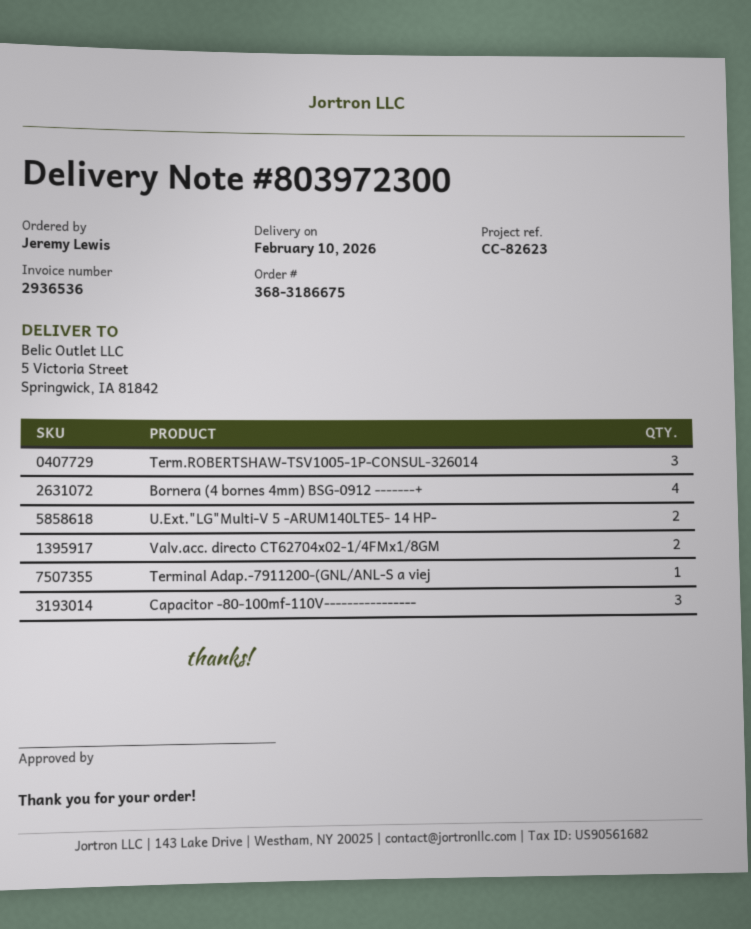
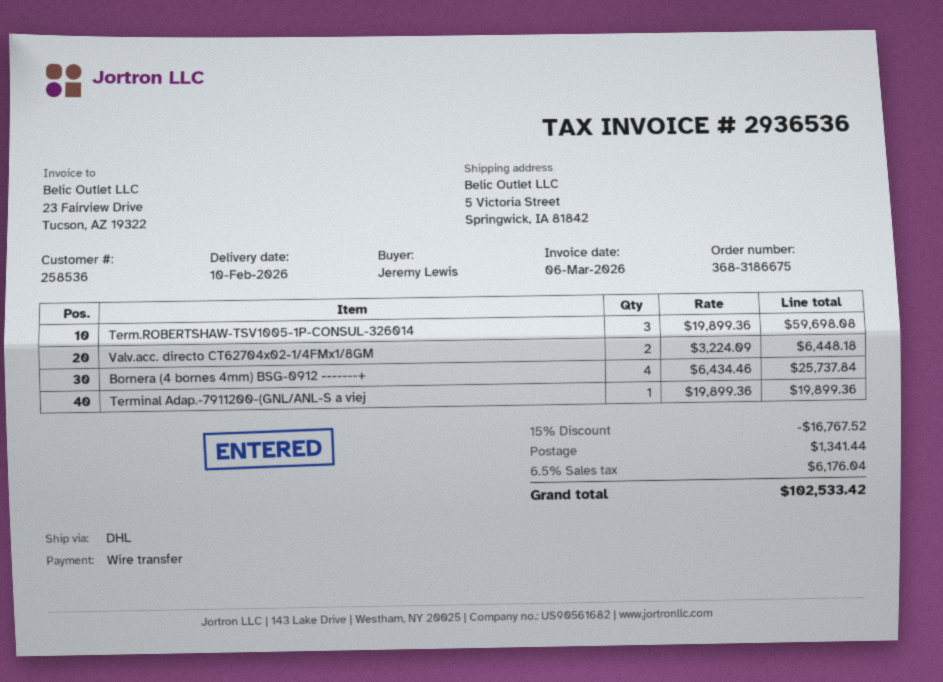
U.Ext."LG"Multi-V 5 -ARUM140LTE5- 14 HP-: 2 -> none
Capacitor -80-100mf-110V----------------: 3 -> none

